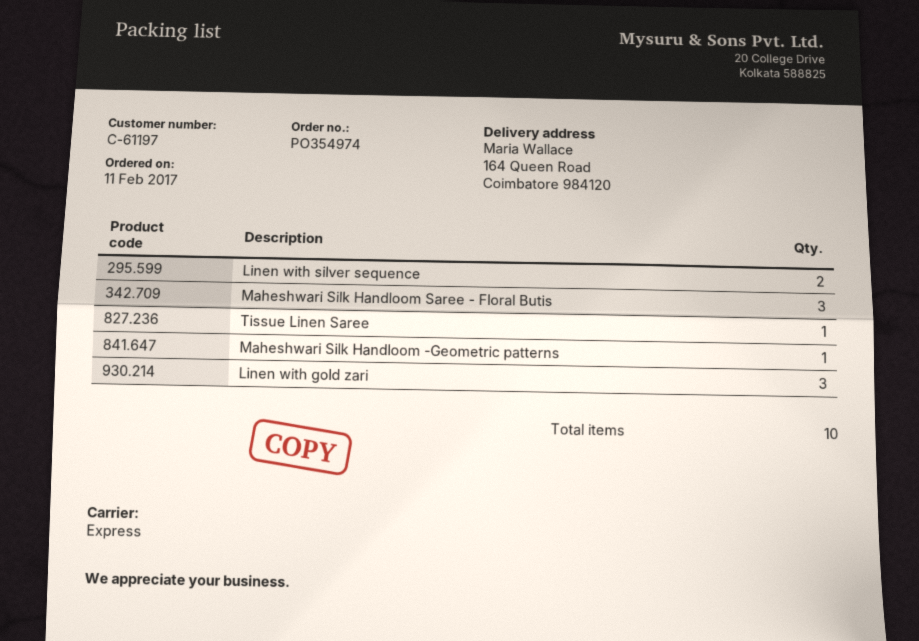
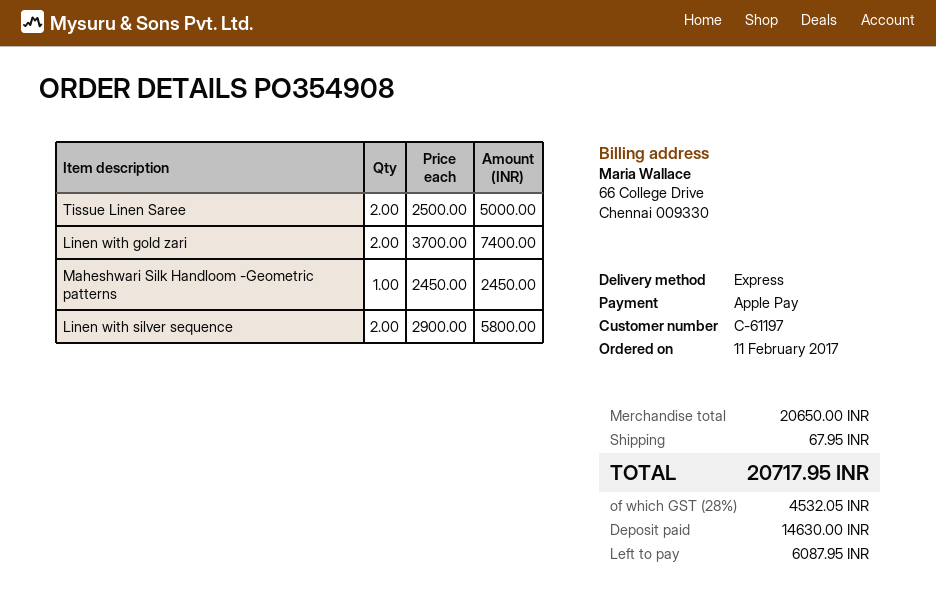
order number: PO354974 -> PO354908
Maheshwari Silk Handloom Saree - Floral Butis: 3 -> none
Tissue Linen Saree: 1 -> 2
Linen with gold zari: 3 -> 2

